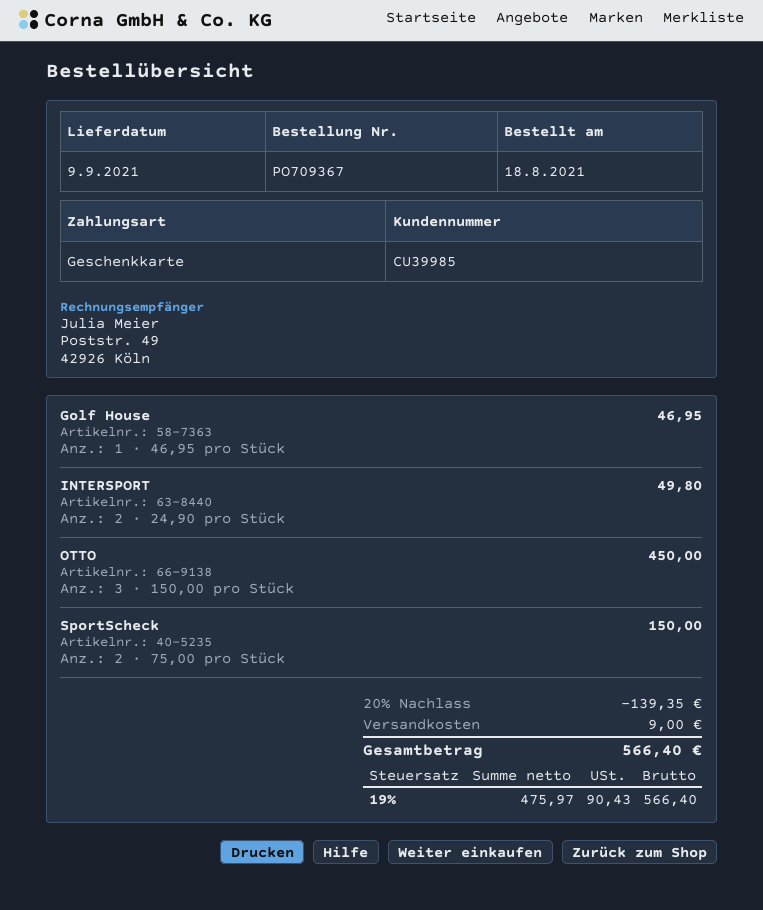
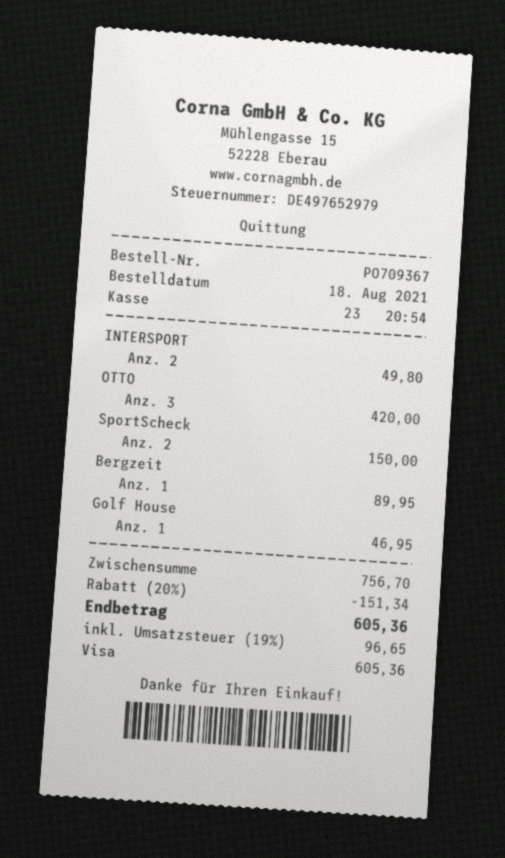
payment method: gift card -> Visa
OTTO: 3 for 450.00 -> 3 for 420.00
Bergzeit: none -> 1 for 89.95
discount: 20% = 139.35 -> 20% = 151.34
shipping: 9.00 -> none
tax: 19% = 90.43 -> 19% = 96.65
total: 566.40 -> 605.36

